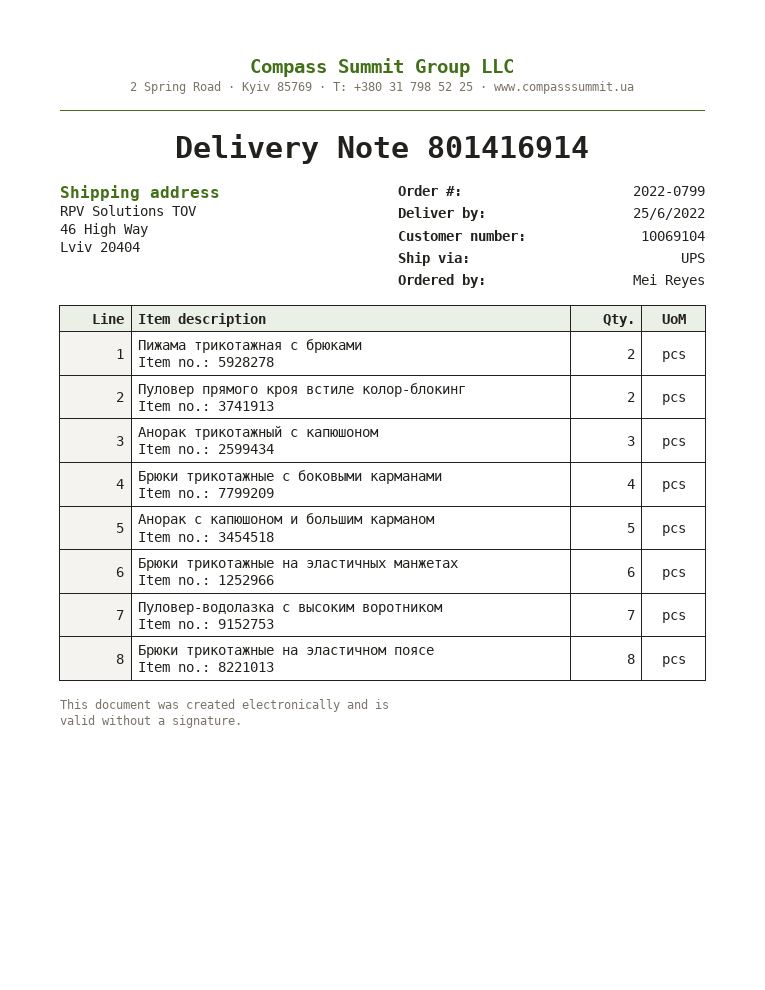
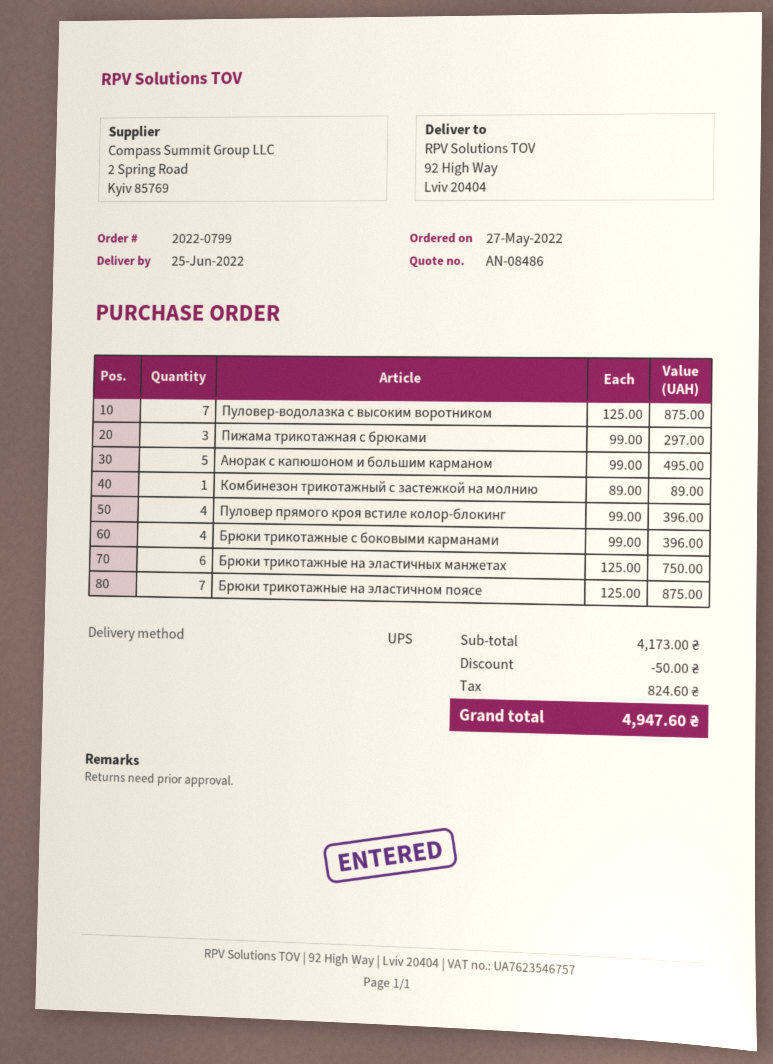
ship to: 46 High Way, Lviv 20404 -> 92 High Way, Lviv 20404
Пижама трикотажная с брюками: 2 -> 3
Пуловер прямого кроя встиле колор-блокинг: 2 -> 4
Анорак трикотажный с капюшоном: 3 -> none
Брюки трикотажные на эластичном поясе: 8 -> 7
Комбинезон трикотажный с застежкой на молнию: none -> 1

